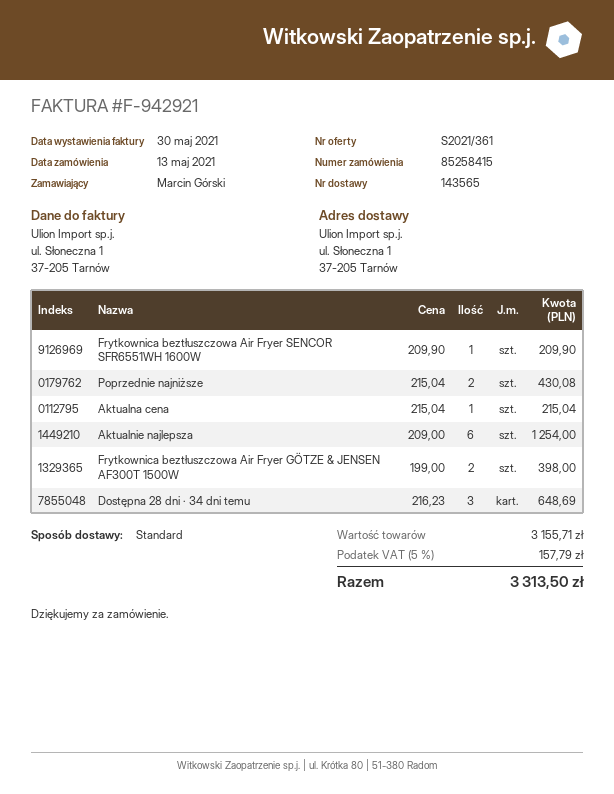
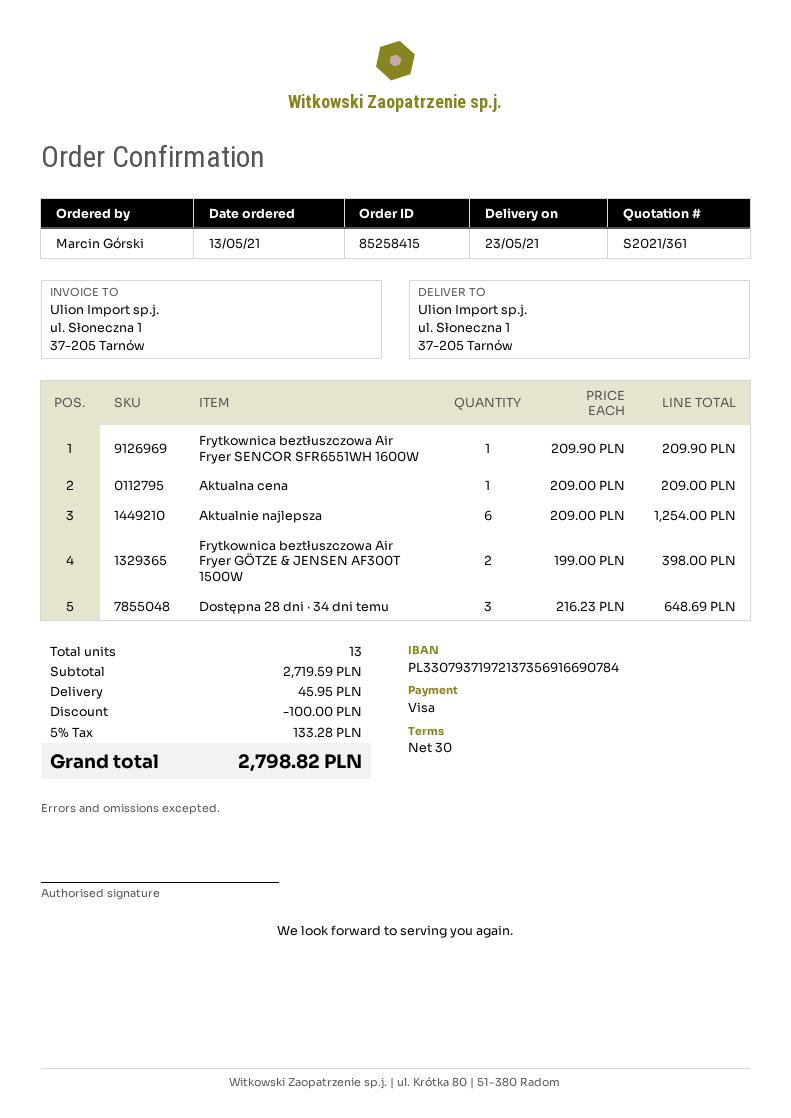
Poprzednie najniższe: 2 x 215.04 = 430.08 -> none
Aktualna cena: 1 x 215.04 = 215.04 -> 1 x 209.00 = 209.00
subtotal: 3155.71 -> 2719.59
discount: none -> 100.00
shipping: none -> 45.95
tax: 5% = 157.79 -> 5% = 133.28
total: 3313.50 -> 2798.82

